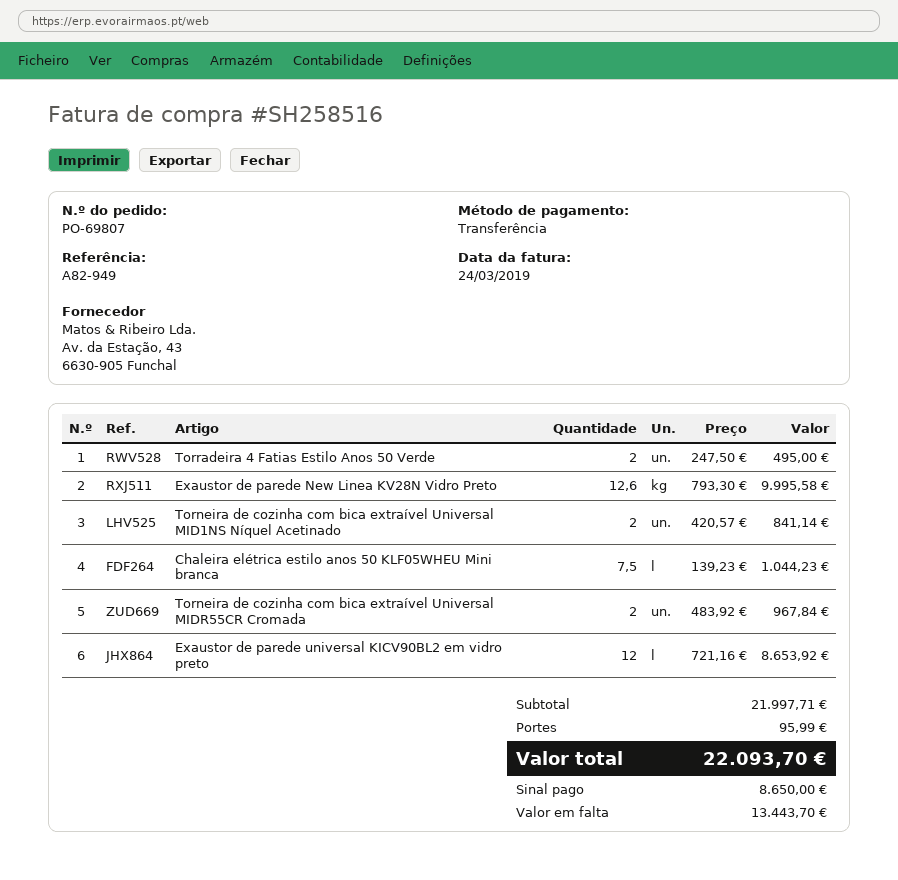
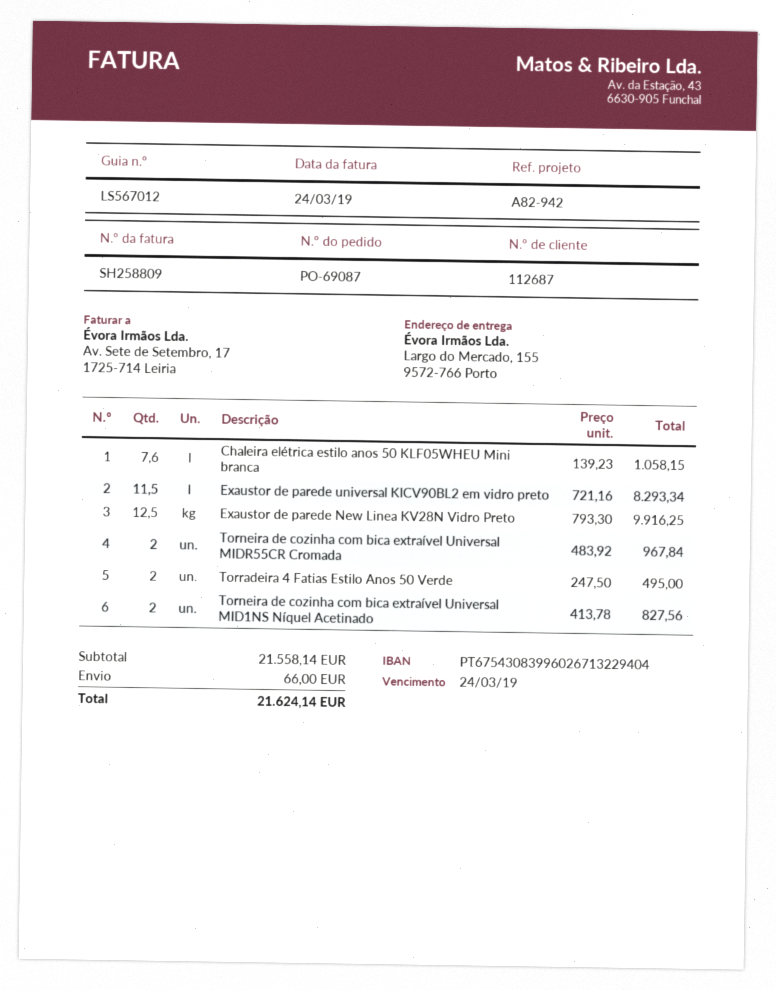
order number: PO-69807 -> PO-69087
invoice number: SH258516 -> SH258809
reference: A82-949 -> A82-942
Exaustor de parede New Linea KV28N Vidro Preto: 12.6 x 793.30 = 9995.58 -> 12.5 x 793.30 = 9916.25
Torneira de cozinha com bica extraível Universal MID1NS Níquel Acetinado: 2 x 420.57 = 841.14 -> 2 x 413.78 = 827.56
Chaleira elétrica estilo anos 50 KLF05WHEU Mini branca: 7.5 x 139.23 = 1044.23 -> 7.6 x 139.23 = 1058.15
Exaustor de parede universal KICV90BL2 em vidro preto: 12 x 721.16 = 8653.92 -> 11.5 x 721.16 = 8293.34
subtotal: 21997.71 -> 21558.14
shipping: 95.99 -> 66.00
total: 22093.70 -> 21624.14

